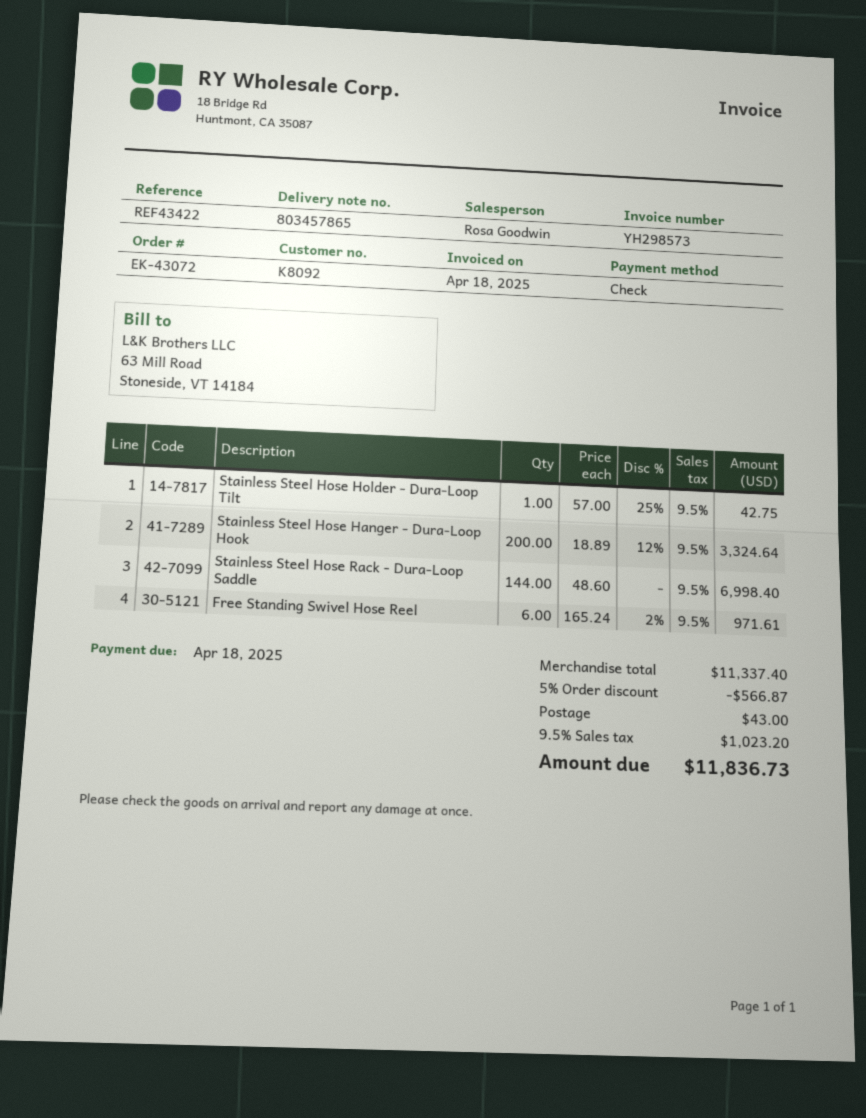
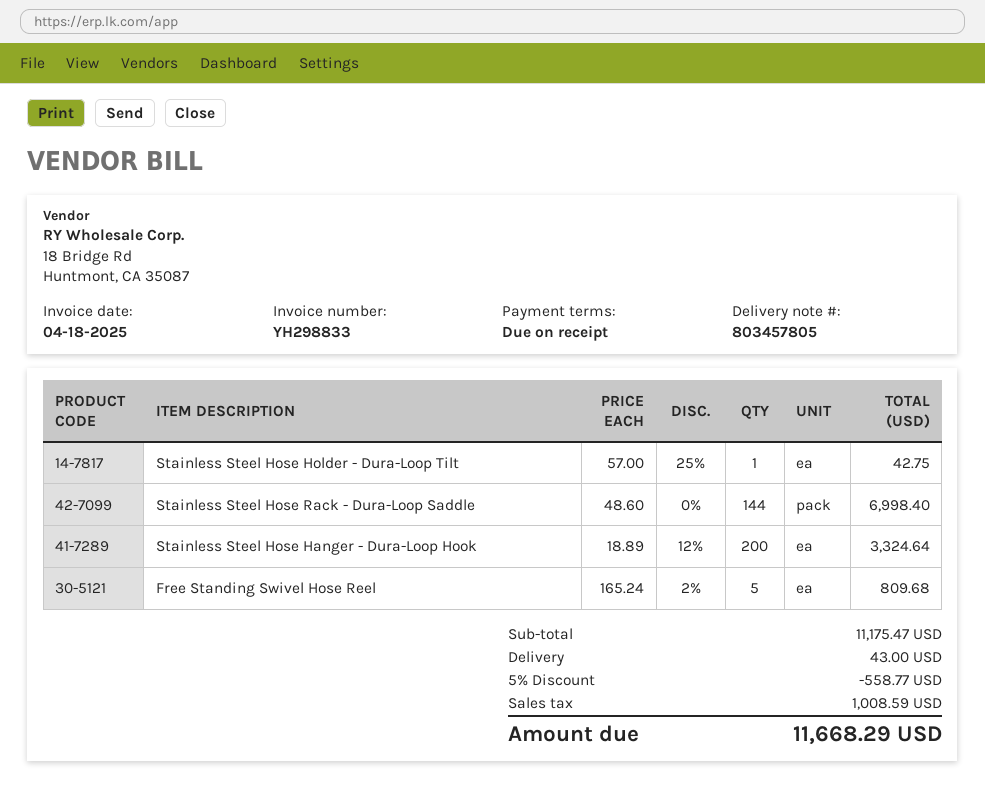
delivery note number: 803457865 -> 803457805
invoice number: YH298573 -> YH298833
Free Standing Swivel Hose Reel: 6 x 165.24 - 2% = 971.61 -> 5 x 165.24 - 2% = 809.68
subtotal: 11337.40 -> 11175.47
discount: 5% = 566.87 -> 5% = 558.77
tax: 1023.20 -> 1008.59
total: 11836.73 -> 11668.29

